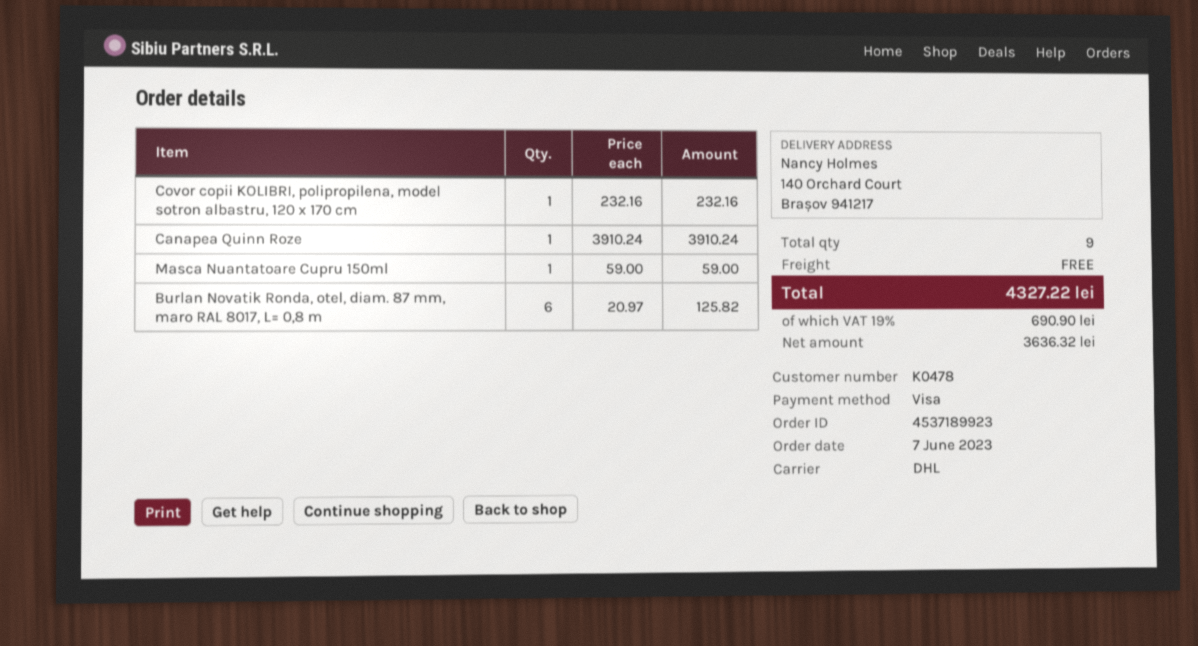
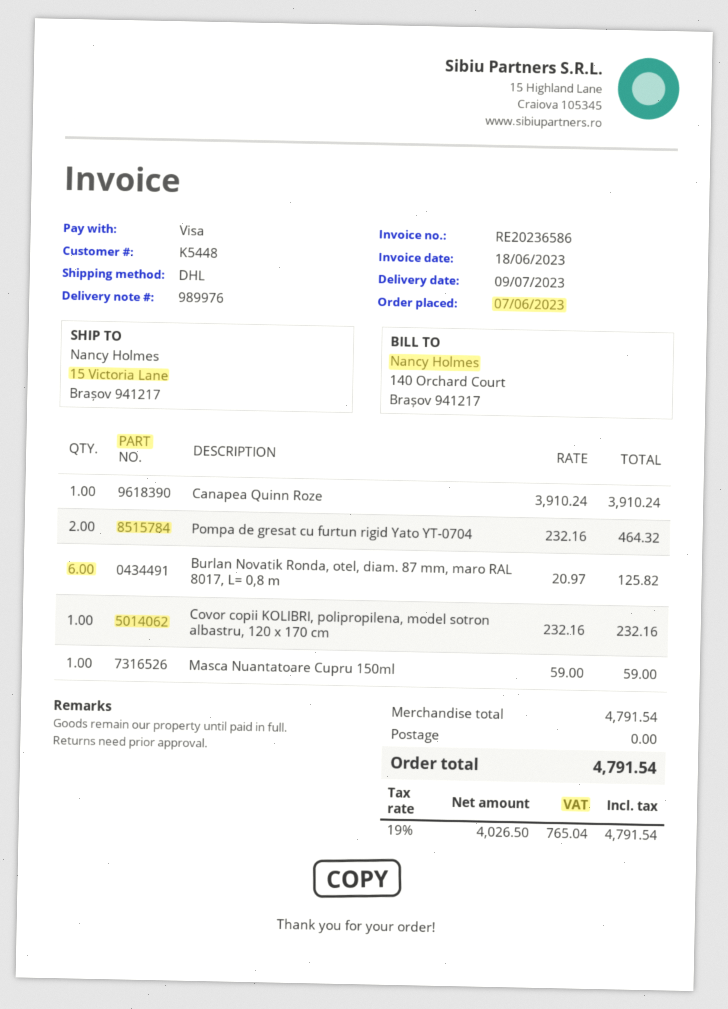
customer number: K0478 -> K5448
ship to: 140 Orchard Court, Brașov 941217 -> 15 Victoria Lane, Brașov 941217
Pompa de gresat cu furtun rigid Yato YT-0704: none -> 2 x 232.16 = 464.32
net: 3636.32 -> 4026.50
tax: 19% = 690.90 -> 19% = 765.04
total: 4327.22 -> 4791.54

